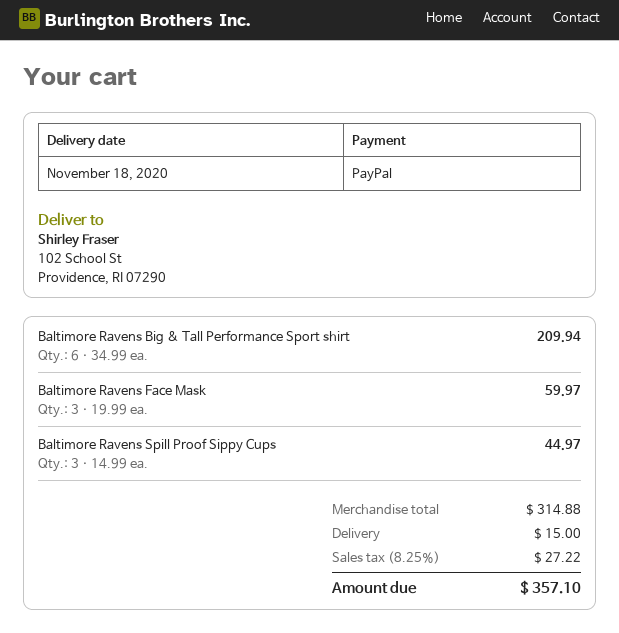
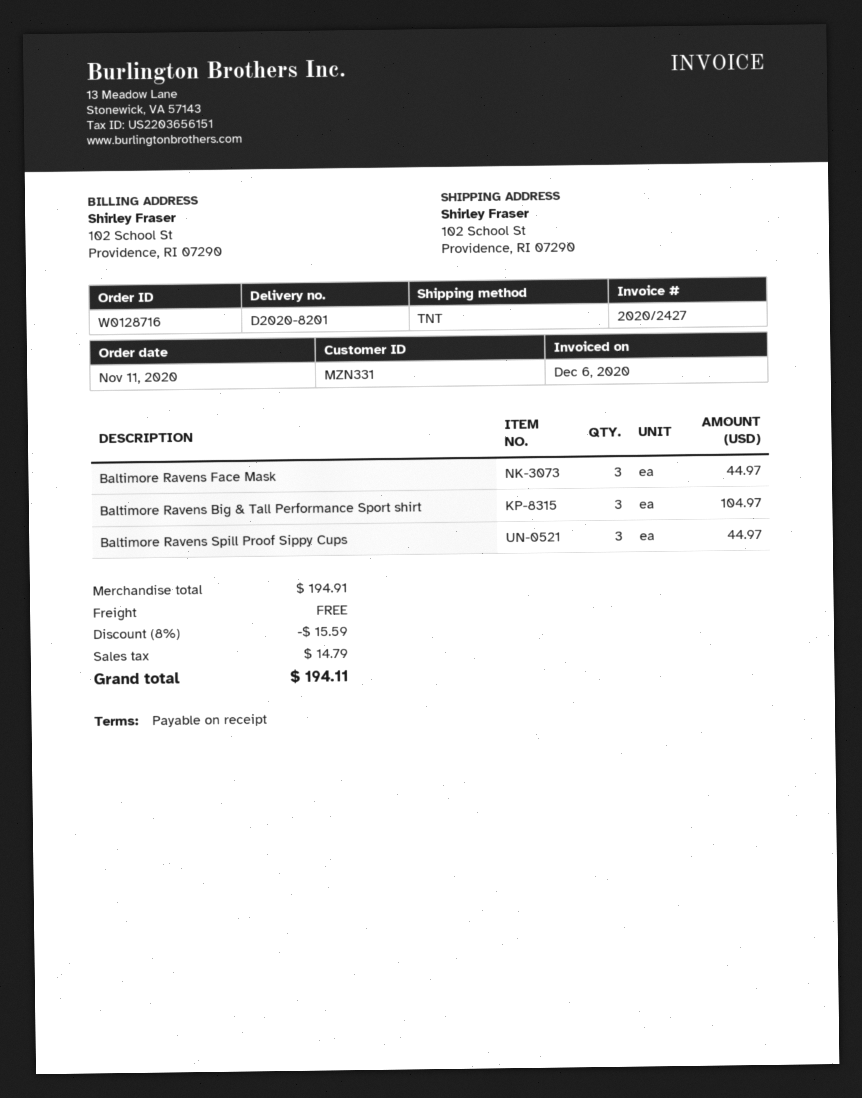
Baltimore Ravens Big & Tall Performance Sport shirt: 6 for 209.94 -> 3 for 104.97
Baltimore Ravens Face Mask: 3 for 59.97 -> 3 for 44.97
subtotal: 314.88 -> 194.91
discount: none -> 8% = 15.59
shipping: 15.00 -> 0.00
tax: 27.22 -> 14.79
total: 357.10 -> 194.11

